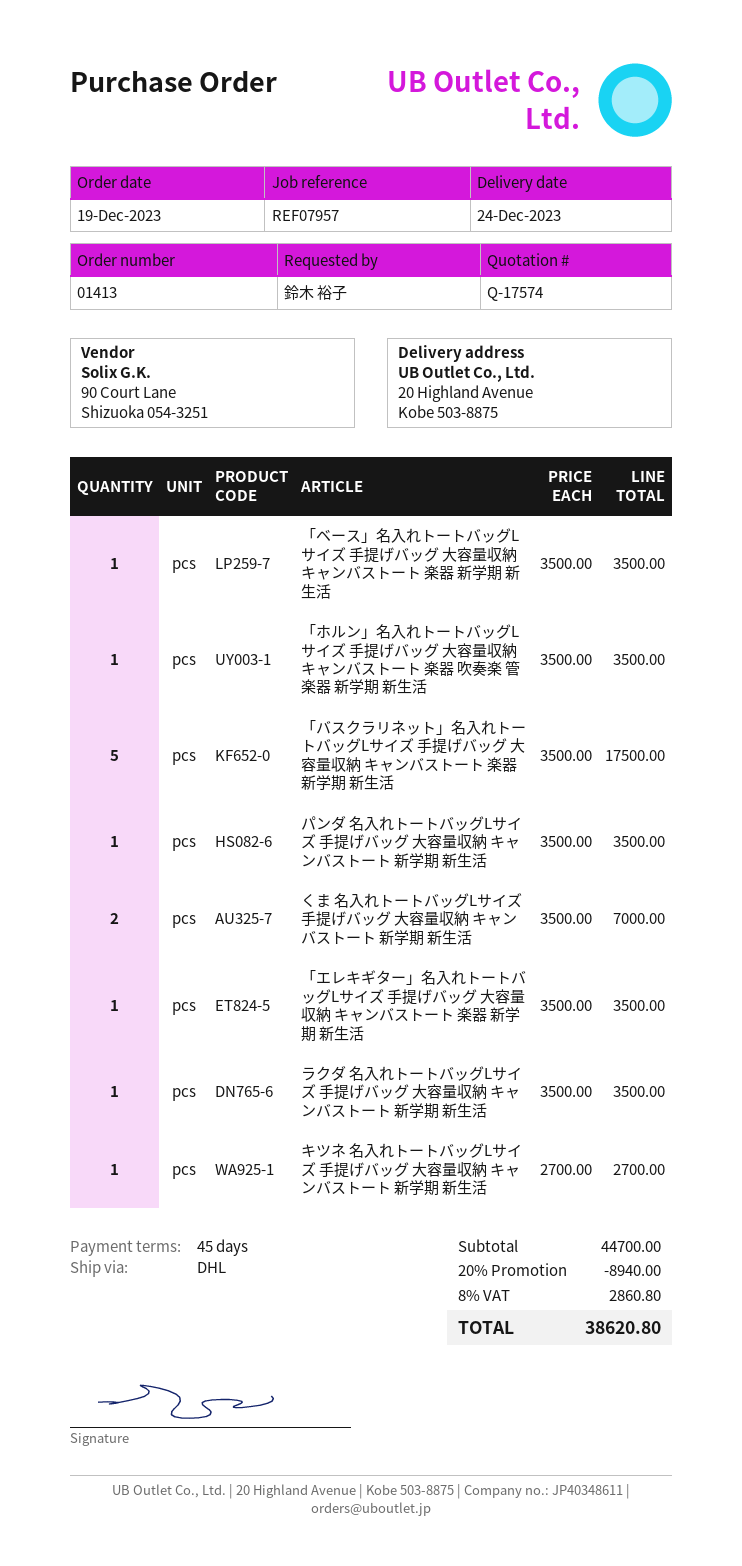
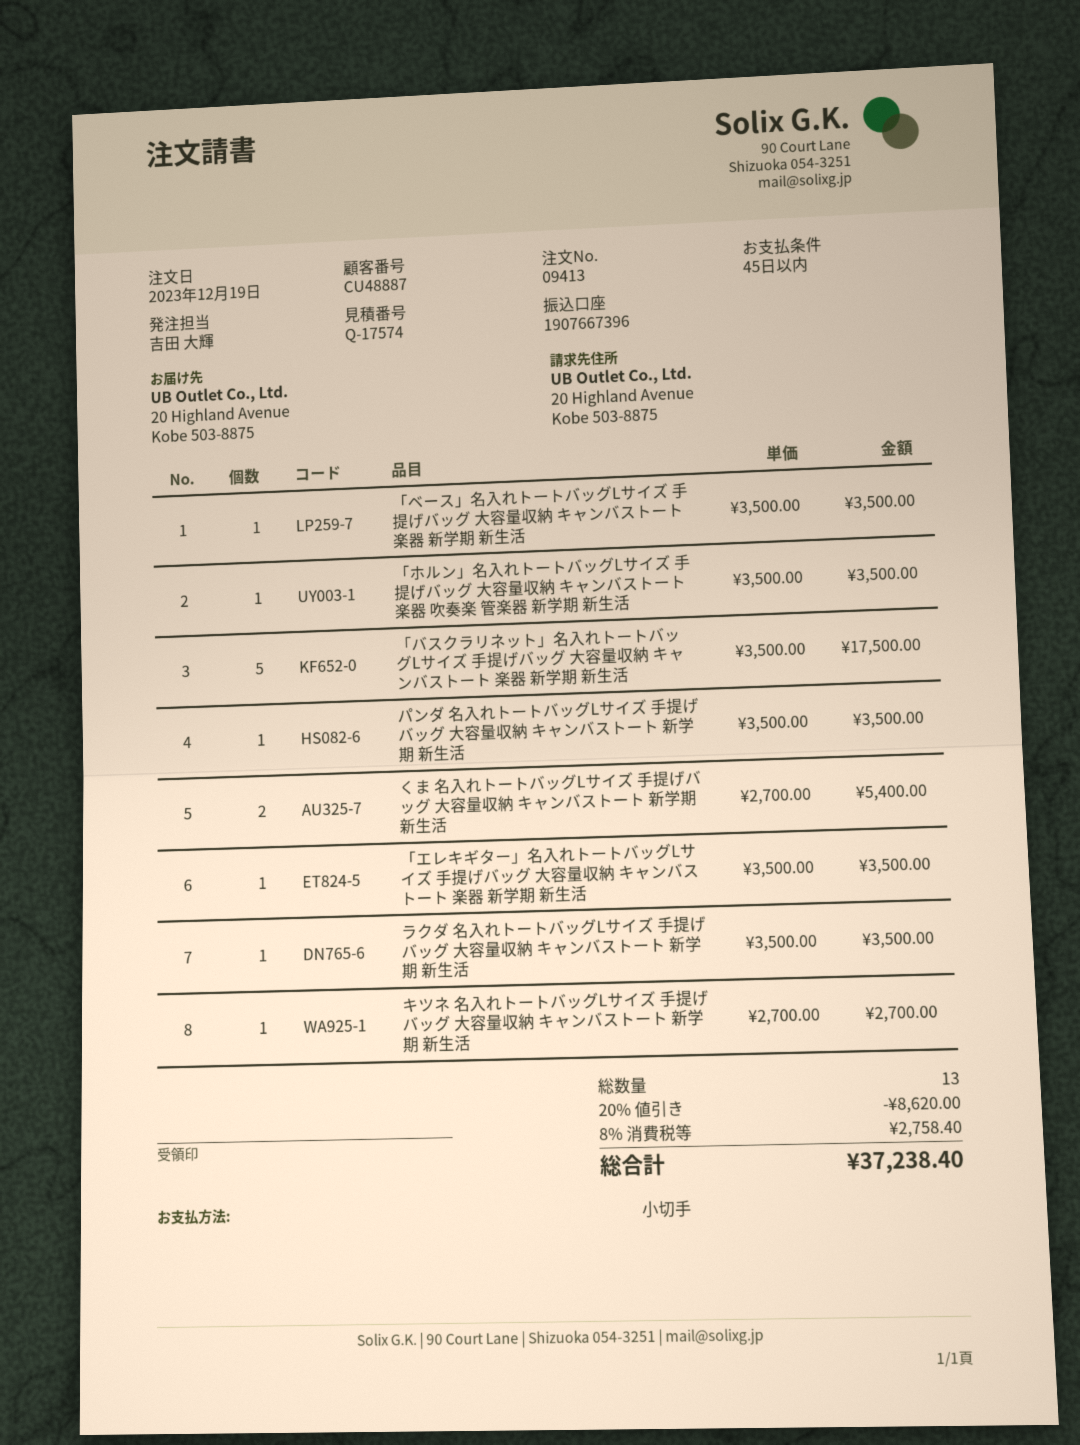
order number: 01413 -> 09413
ordered by: 鈴木 裕子 -> 吉田 大輝
くま 名入れトートバッグLサイズ 手提げバッグ 大容量収納 キャンバストート 新学期 新生活: 2 x 3500.00 = 7000.00 -> 2 x 2700.00 = 5400.00
discount: 20% = 8940.00 -> 20% = 8620.00
tax: 8% = 2860.80 -> 8% = 2758.40
total: 38620.80 -> 37238.40

